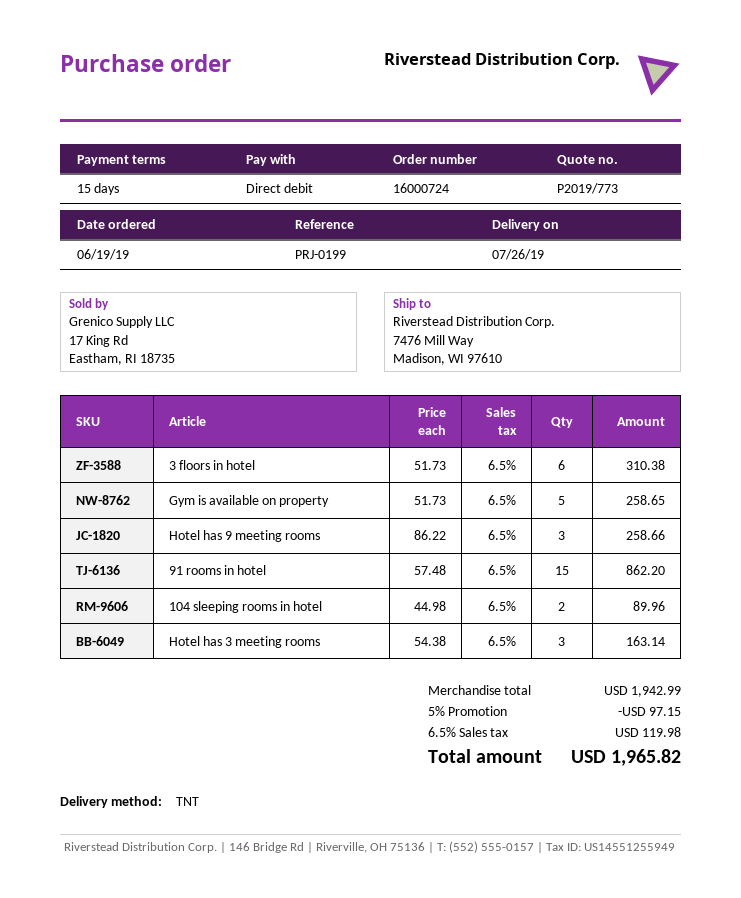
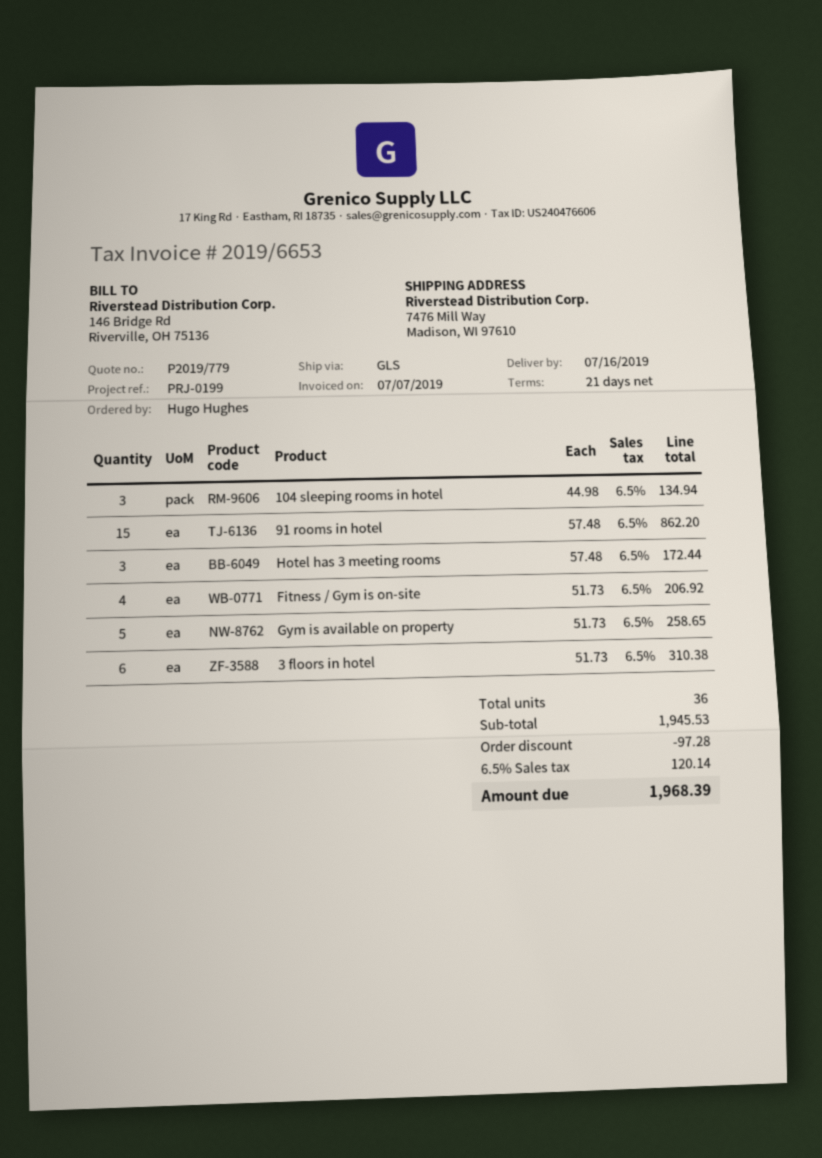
quote number: P2019/773 -> P2019/779
delivery date: 2019-07-26 -> 2019-07-16
payment terms: 15 days -> 21 days
shipping method: TNT -> GLS
Hotel has 9 meeting rooms: 3 x 86.22 = 258.66 -> none
104 sleeping rooms in hotel: 2 x 44.98 = 89.96 -> 3 x 44.98 = 134.94
Hotel has 3 meeting rooms: 3 x 54.38 = 163.14 -> 3 x 57.48 = 172.44
Fitness / Gym is on-site: none -> 4 x 51.73 = 206.92
subtotal: 1942.99 -> 1945.53
discount: 97.15 -> 97.28
tax: 6.5% = 119.98 -> 6.5% = 120.14
total: 1965.82 -> 1968.39

